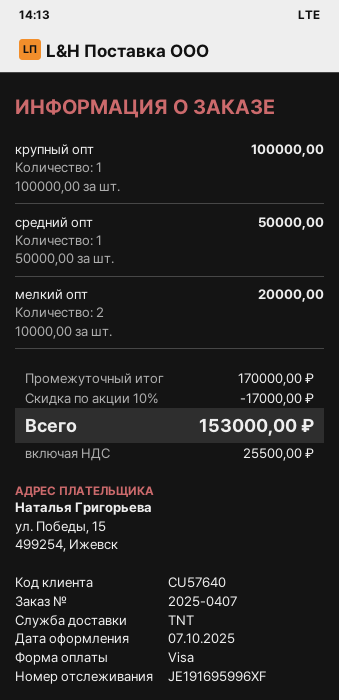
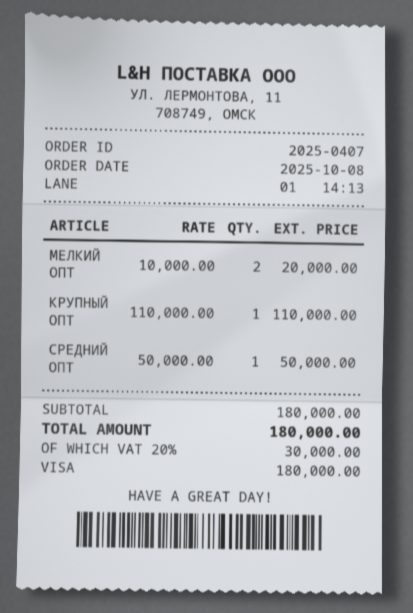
order date: 2025-10-07 -> 2025-10-08
крупный опт: 1 x 100000.00 = 100000.00 -> 1 x 110000.00 = 110000.00
subtotal: 170000.00 -> 180000.00
discount: 10% = 17000.00 -> none
tax: 25500.00 -> 30000.00
total: 153000.00 -> 180000.00

